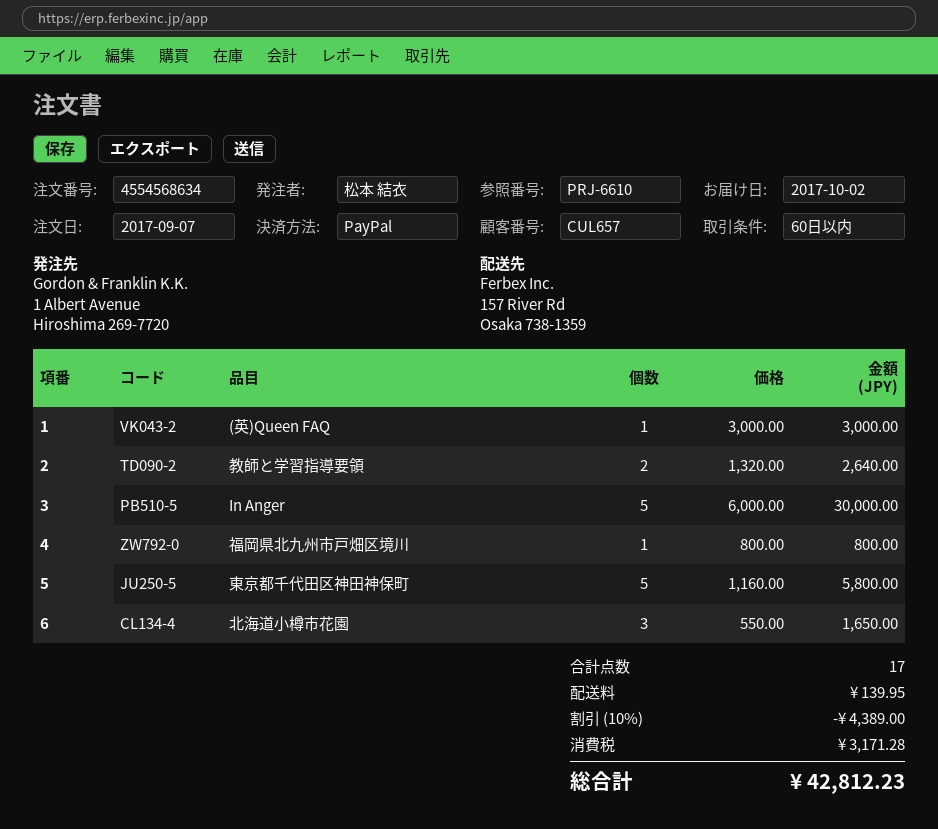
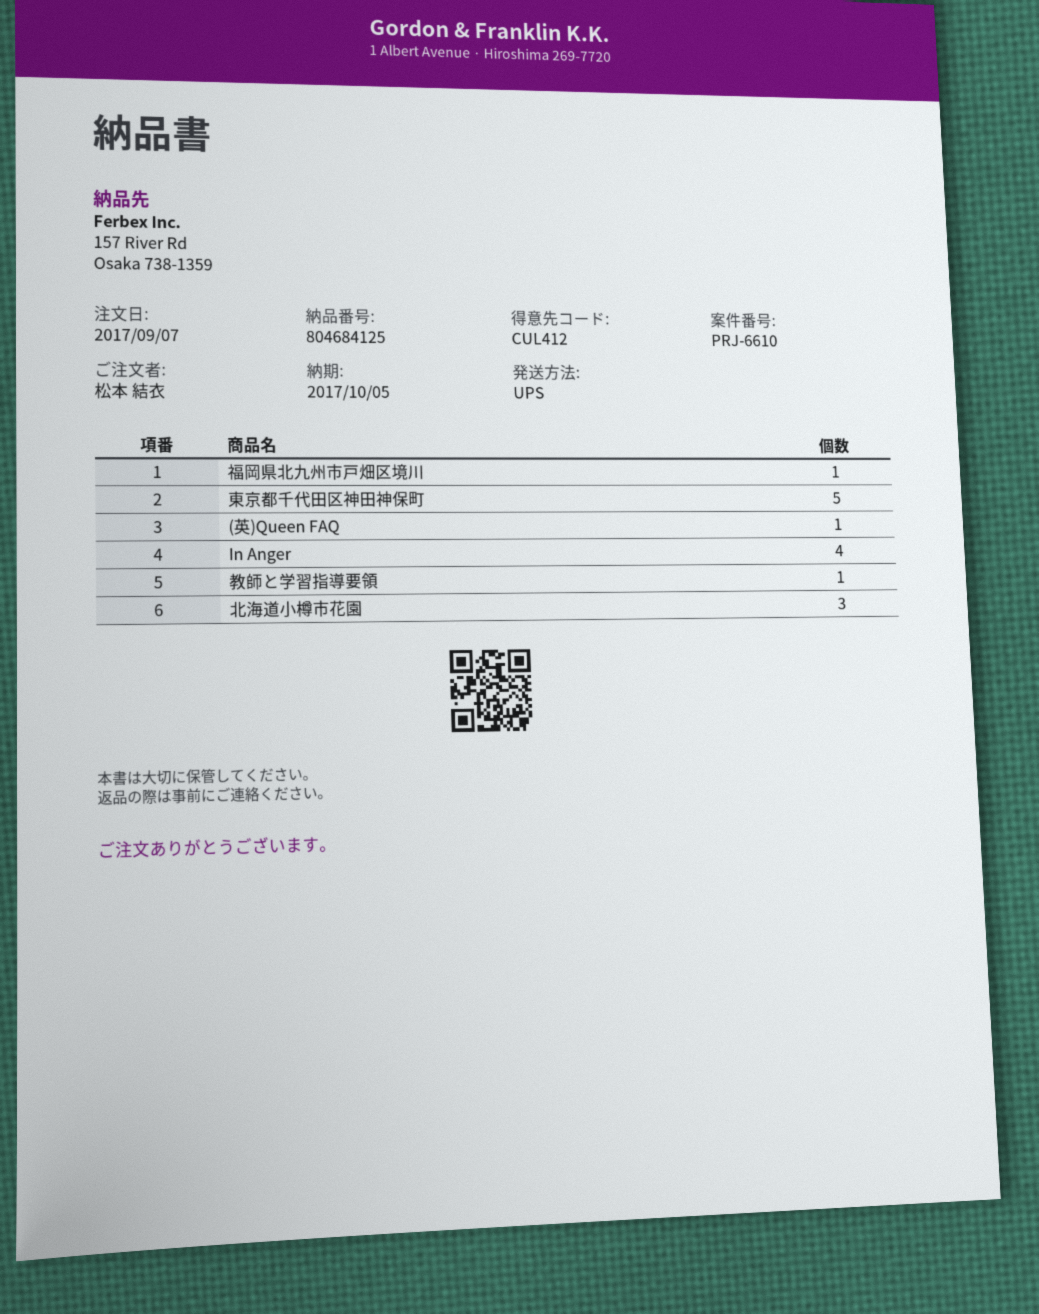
delivery date: 2017-10-02 -> 2017-10-05
customer number: CUL657 -> CUL412
教師と学習指導要領: 2 -> 1
In Anger: 5 -> 4

